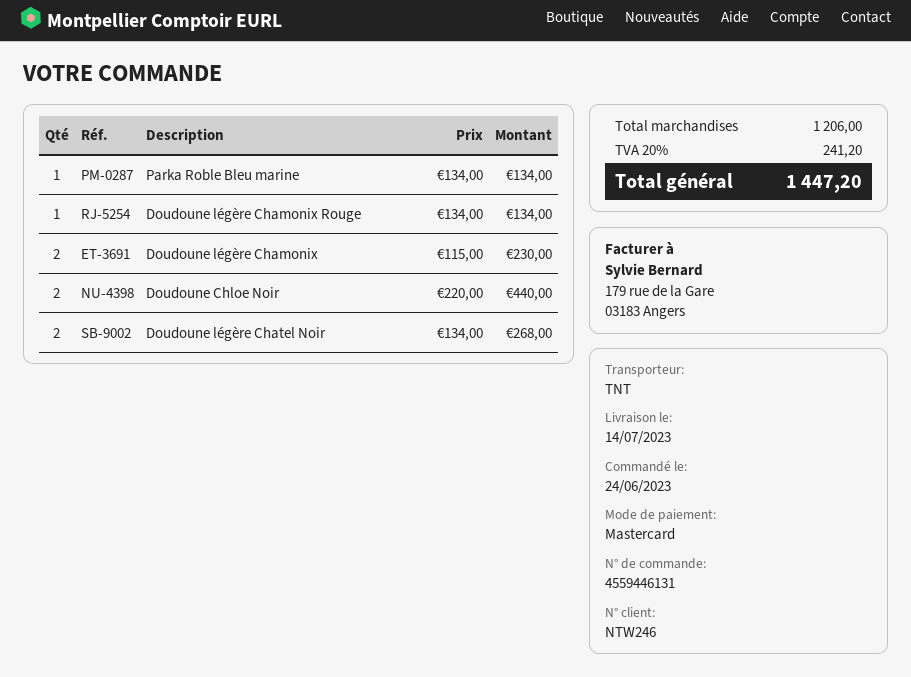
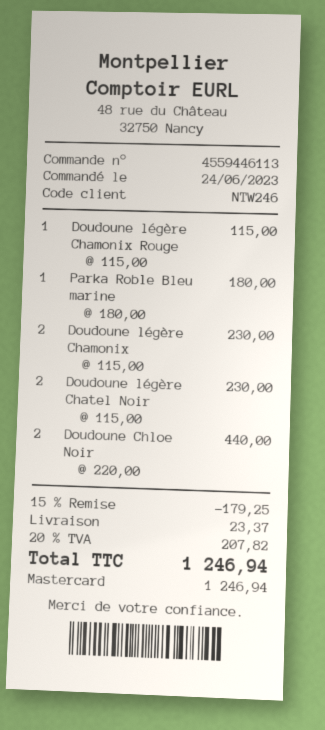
order number: 4559446131 -> 4559446113
Parka Roble Bleu marine: 1 x 134.00 = 134.00 -> 1 x 180.00 = 180.00
Doudoune légère Chamonix Rouge: 1 x 134.00 = 134.00 -> 1 x 115.00 = 115.00
Doudoune légère Chatel Noir: 2 x 134.00 = 268.00 -> 2 x 115.00 = 230.00
discount: none -> 15% = 179.25
shipping: none -> 23.37
tax: 20% = 241.20 -> 20% = 207.82
total: 1447.20 -> 1246.94

